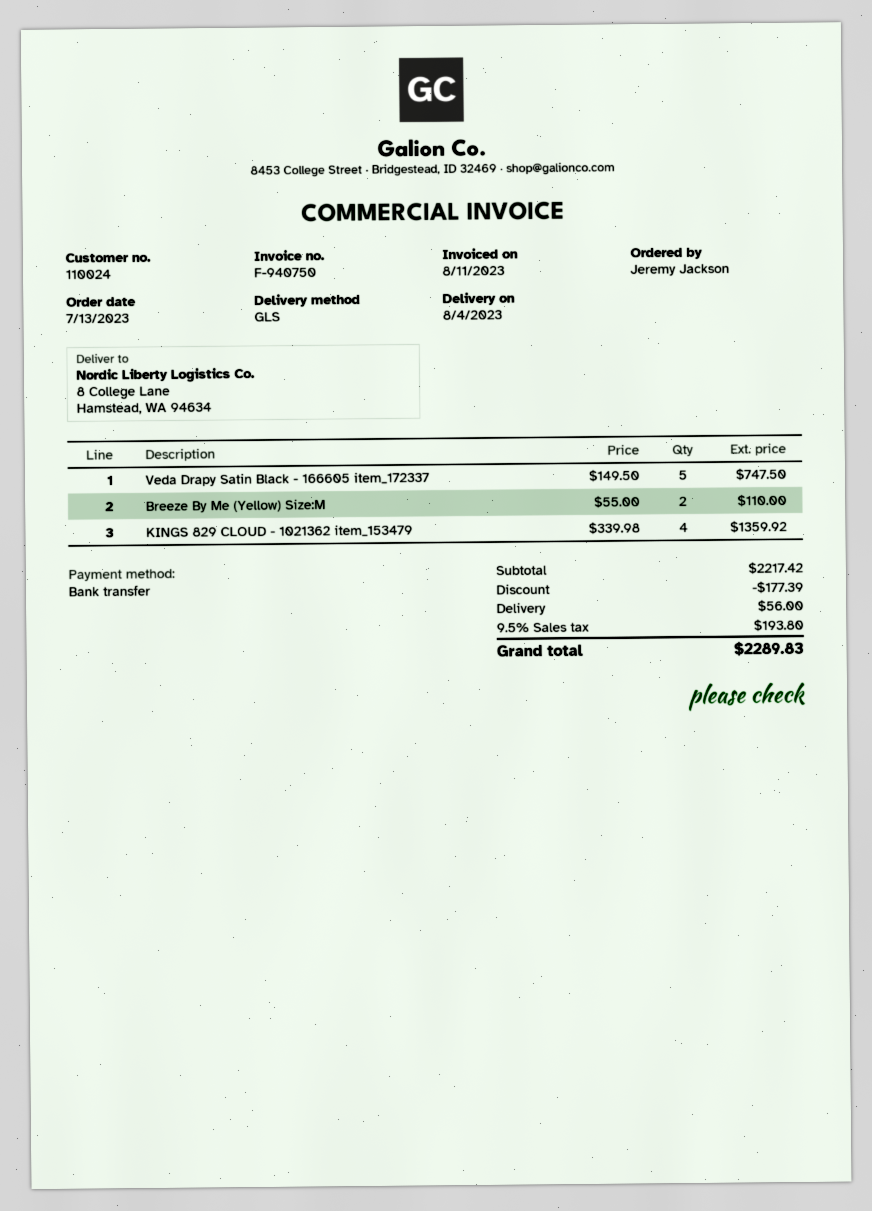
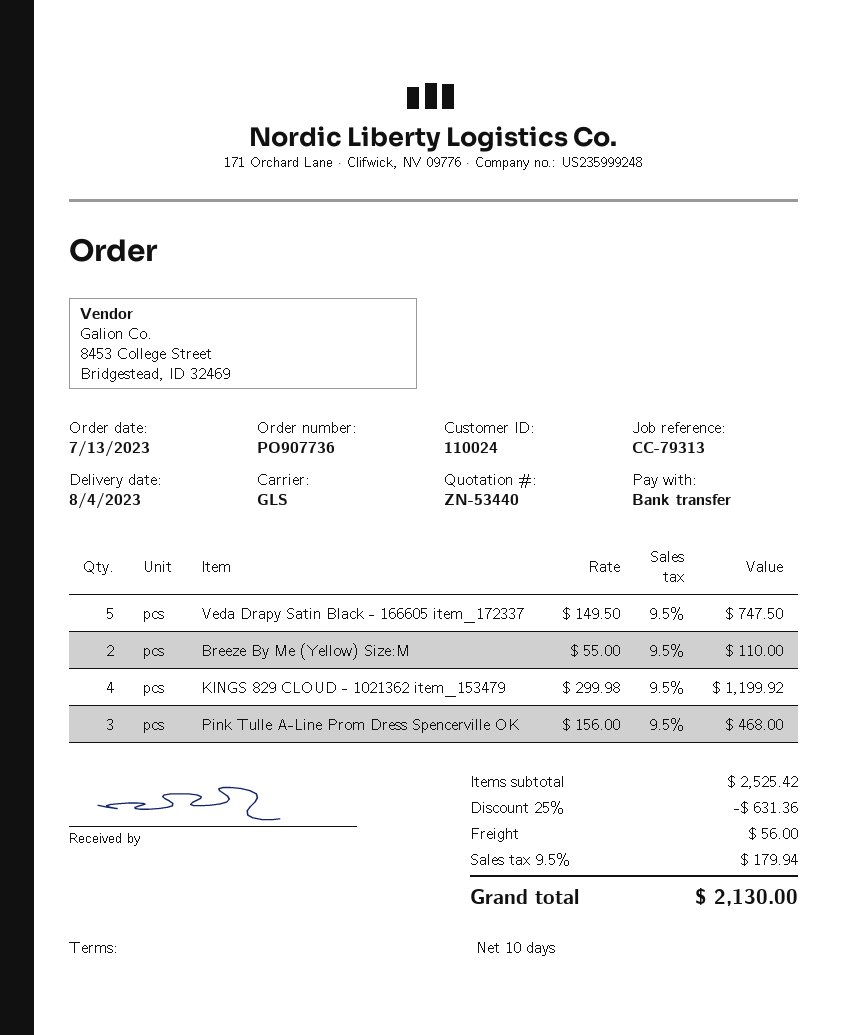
KINGS 829 CLOUD - 1021362 item_153479: 4 x 339.98 = 1359.92 -> 4 x 299.98 = 1199.92
Pink Tulle A-Line Prom Dress Spencerville OK: none -> 3 x 156.00 = 468.00
subtotal: 2217.42 -> 2525.42
discount: 177.39 -> 631.36
tax: 9.5% = 193.80 -> 9.5% = 179.94
total: 2289.83 -> 2130.00

